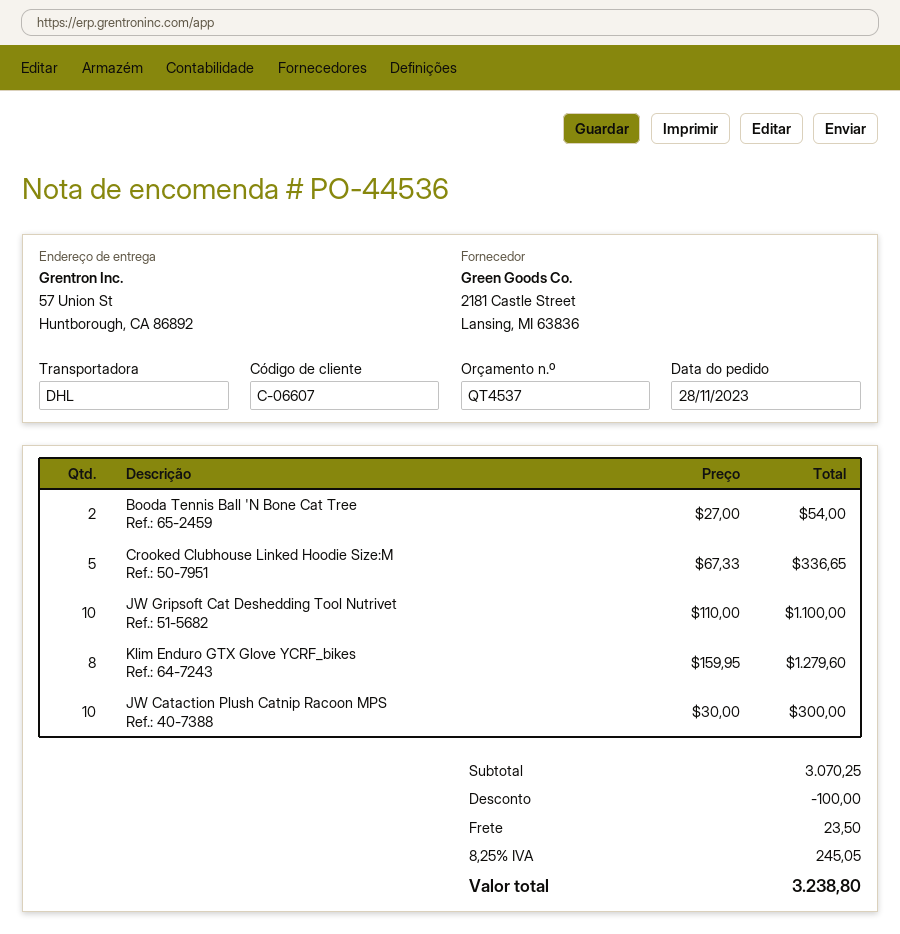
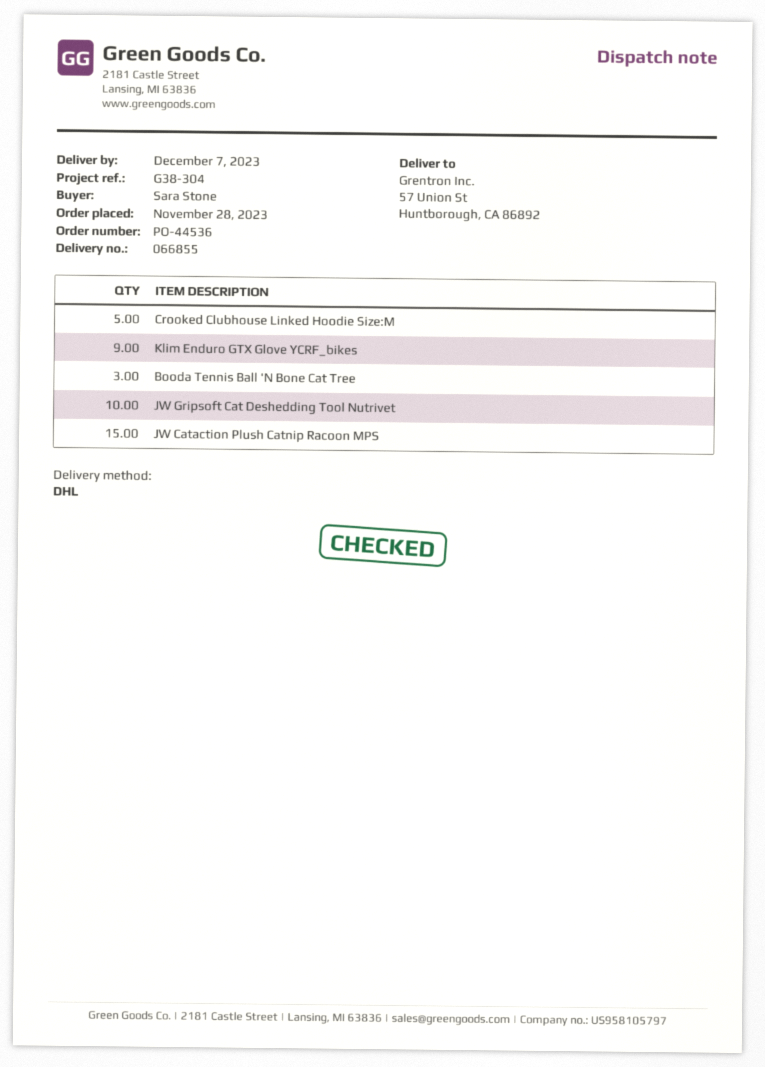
Booda Tennis Ball 'N Bone Cat Tree: 2 -> 3
Klim Enduro GTX Glove YCRF_bikes: 8 -> 9
JW Cataction Plush Catnip Racoon MPS: 10 -> 15

